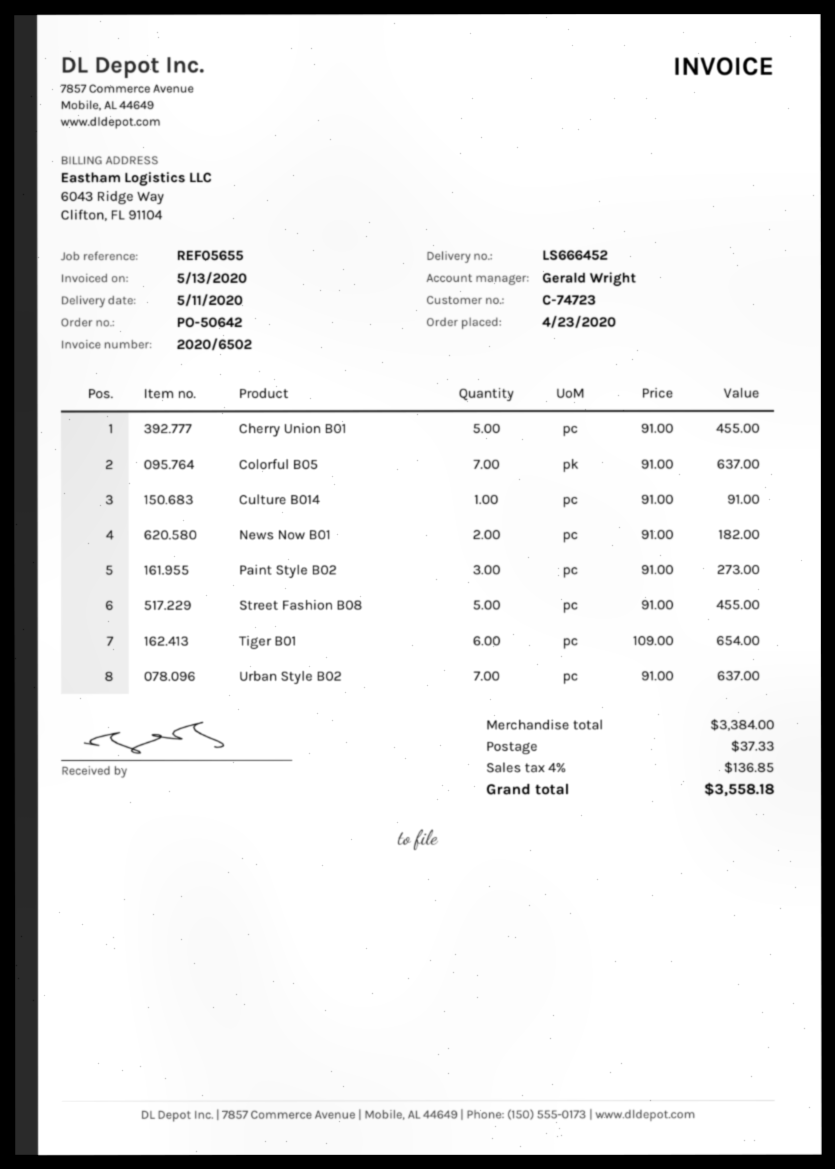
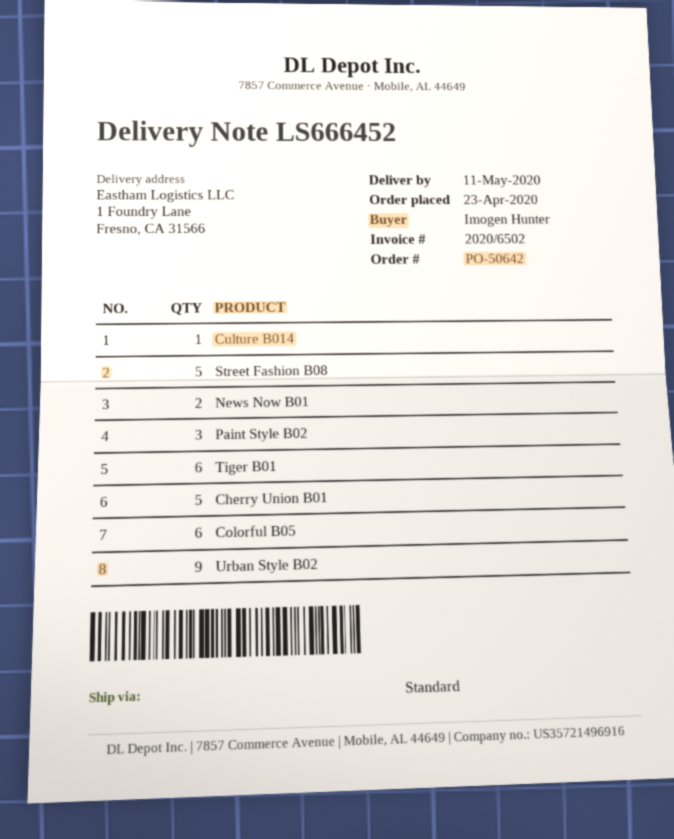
Colorful B05: 7 -> 6
Urban Style B02: 7 -> 9

